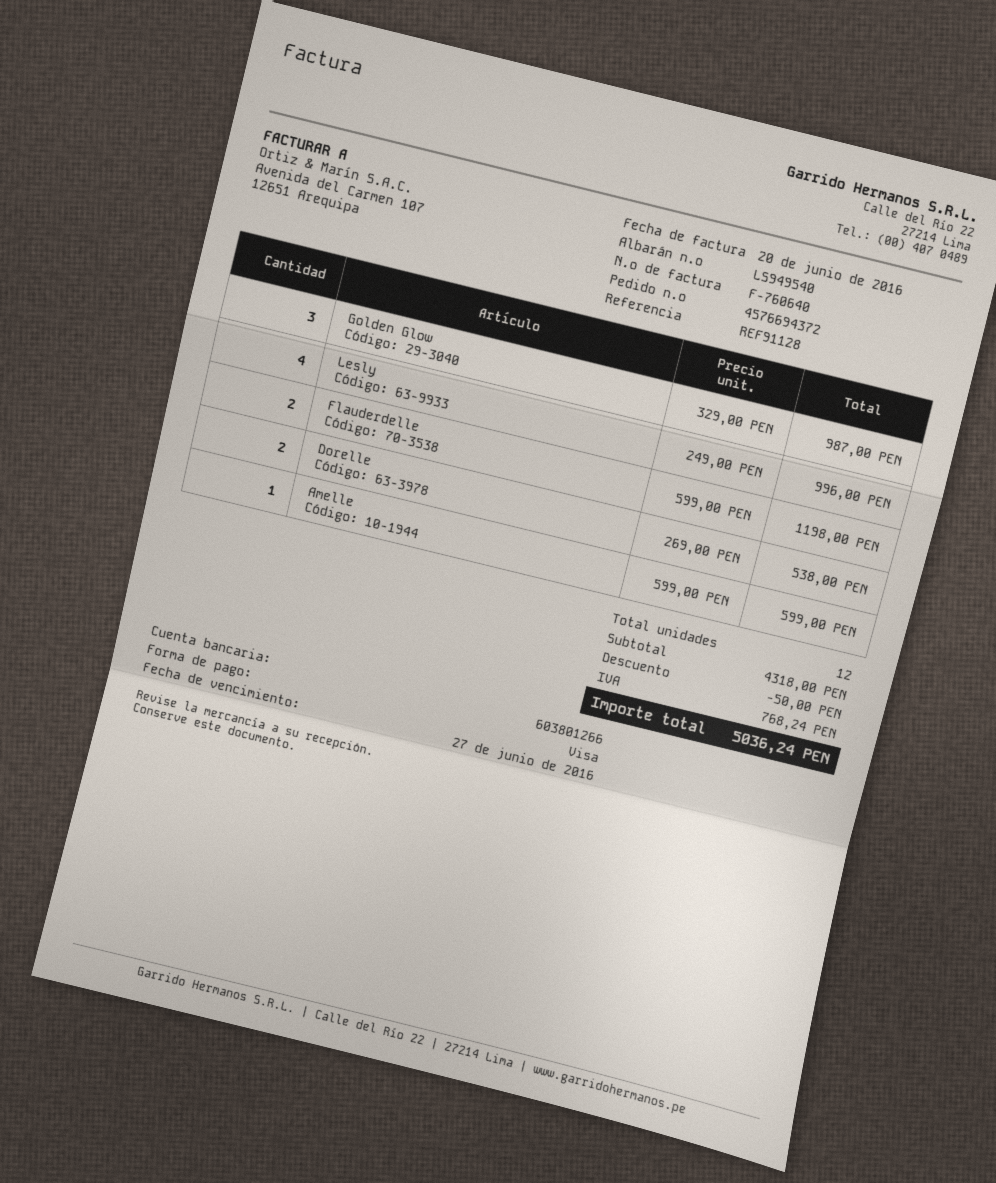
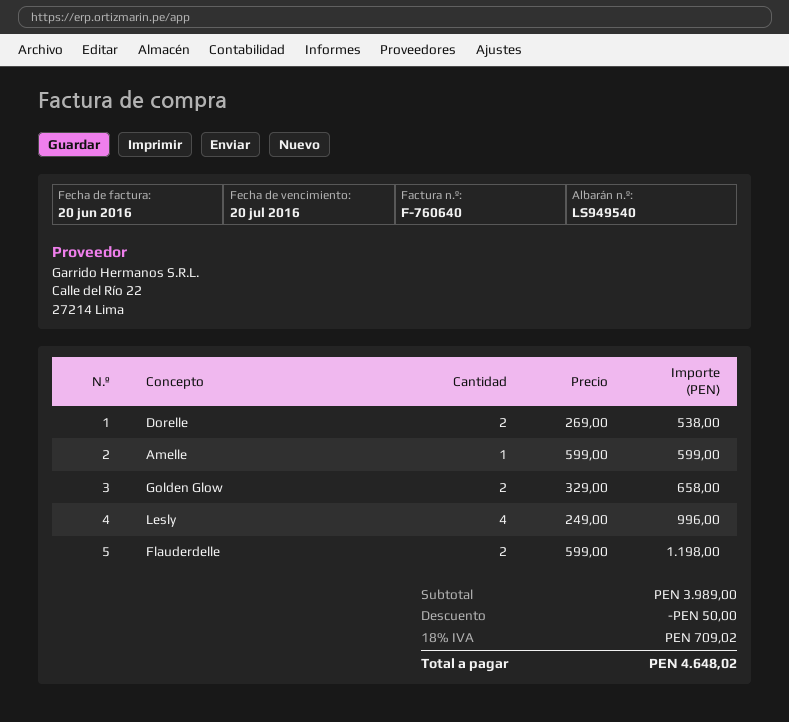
due date: 2016-06-27 -> 2016-07-20
Golden Glow: 3 x 329.00 = 987.00 -> 2 x 329.00 = 658.00
subtotal: 4318.00 -> 3989.00
tax: 768.24 -> 709.02
total: 5036.24 -> 4648.02

